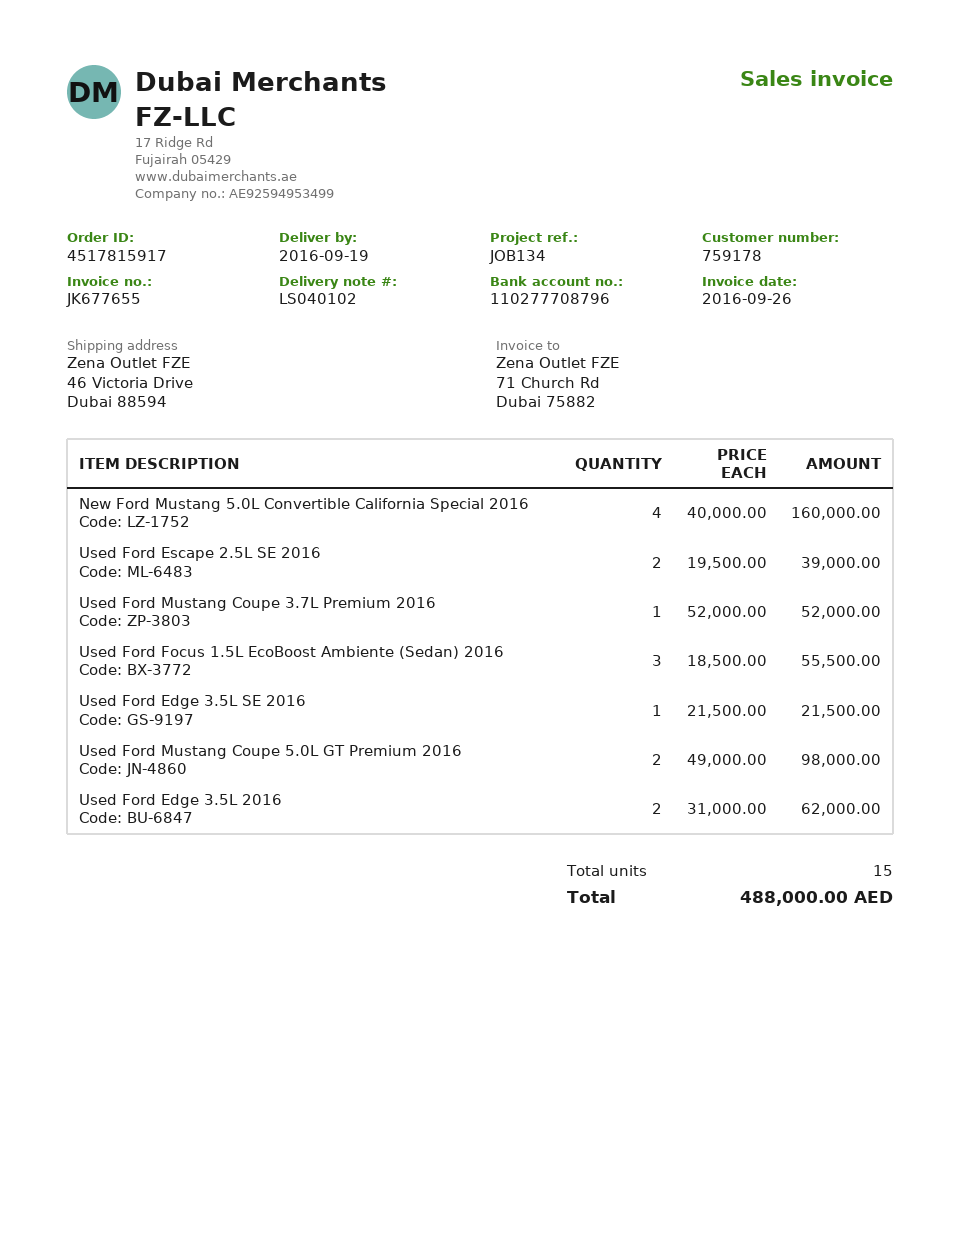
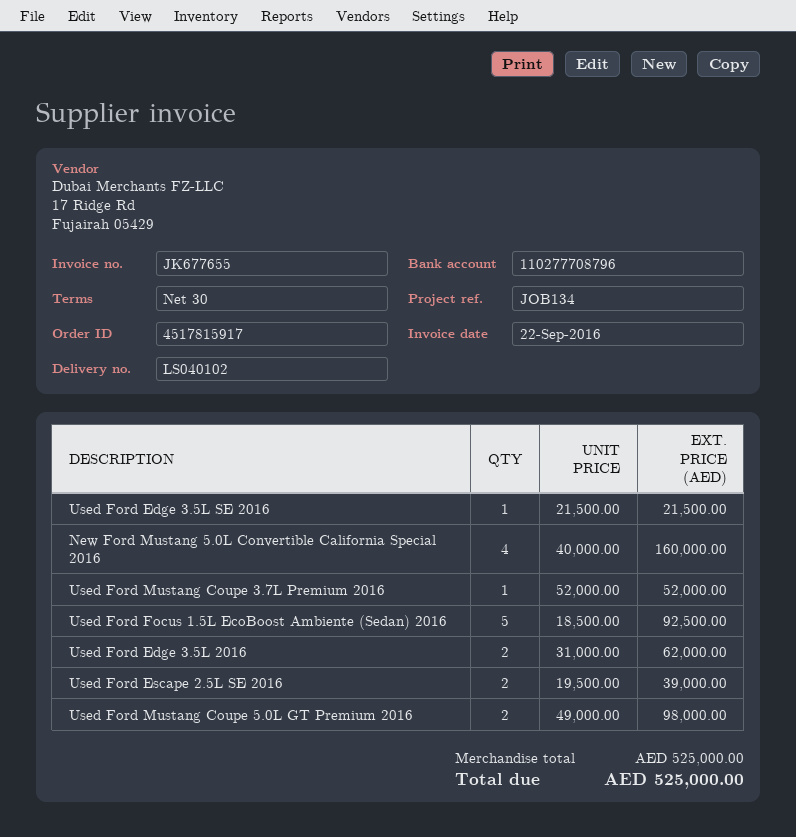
invoice date: 2016-09-26 -> 2016-09-22
Used Ford Focus 1.5L EcoBoost Ambiente (Sedan) 2016: 3 x 18500.00 = 55500.00 -> 5 x 18500.00 = 92500.00
total: 488000.00 -> 525000.00

